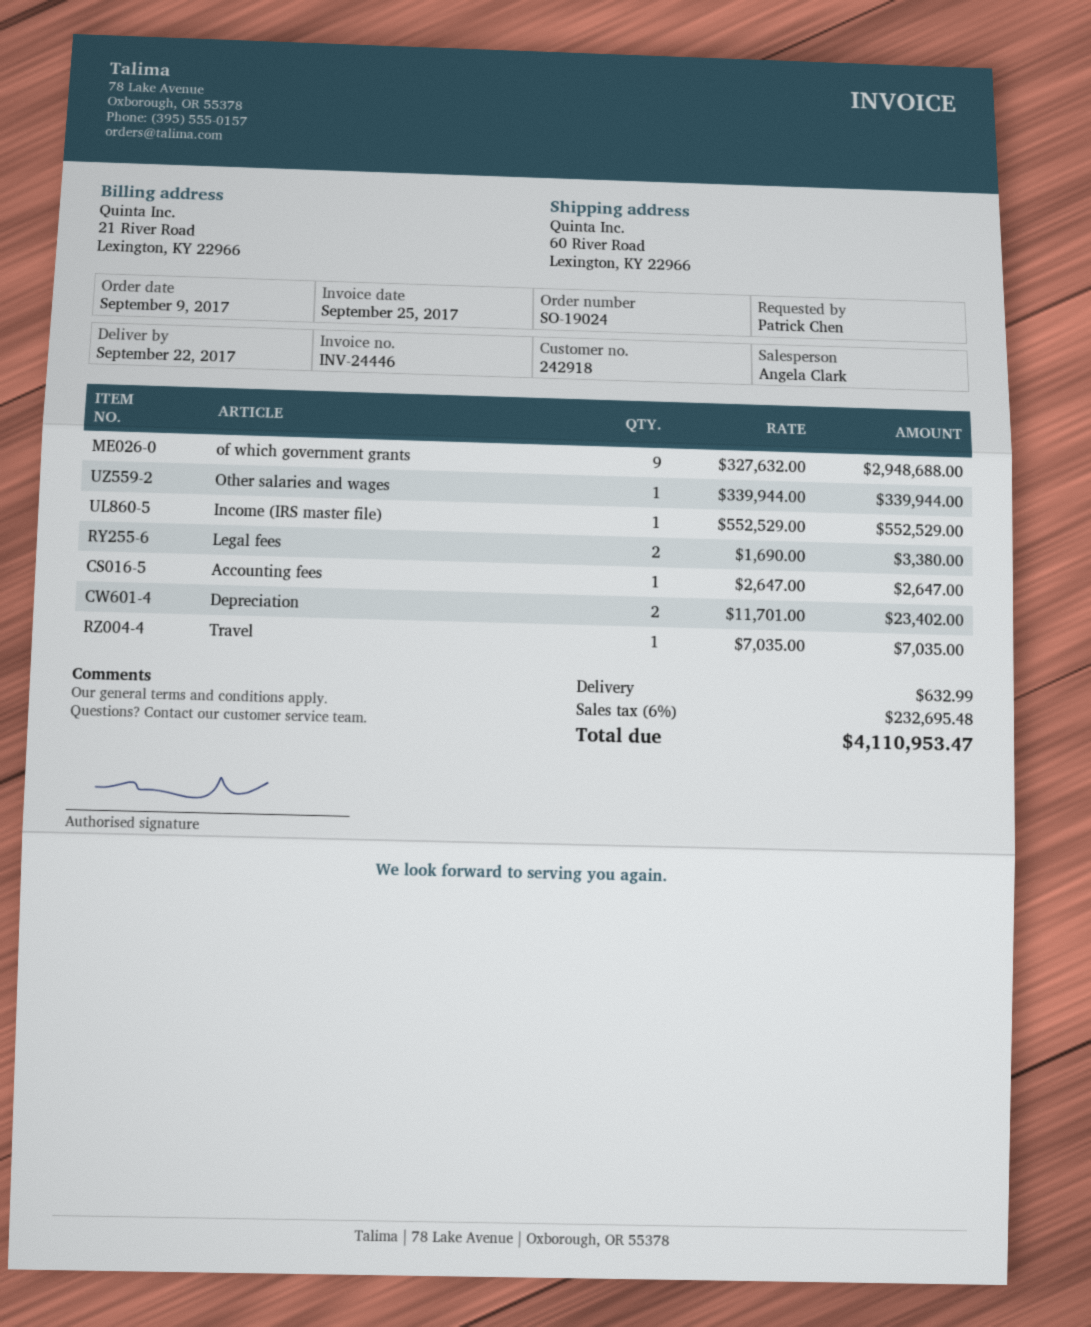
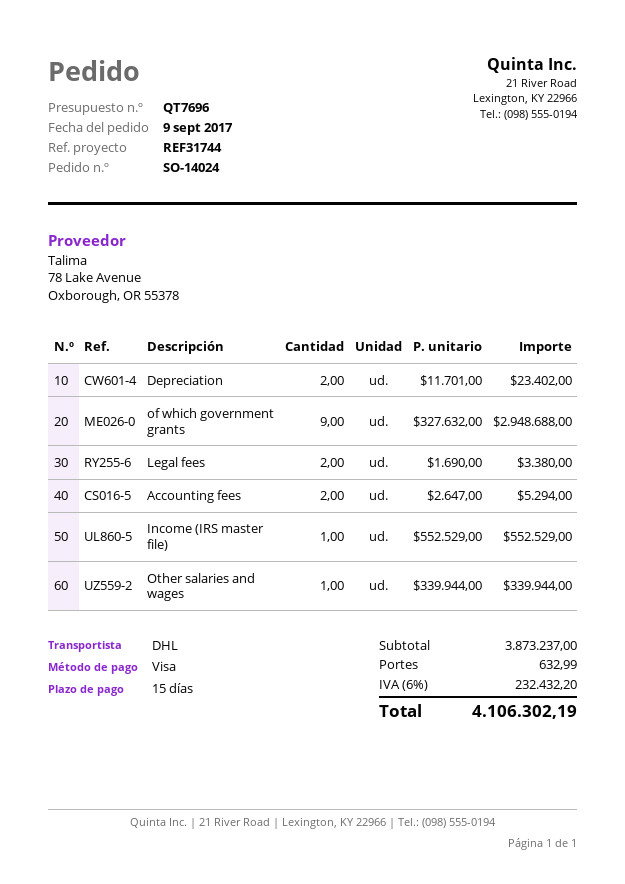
order number: SO-19024 -> SO-14024
Accounting fees: 1 x 2647.00 = 2647.00 -> 2 x 2647.00 = 5294.00
Travel: 1 x 7035.00 = 7035.00 -> none
tax: 6% = 232695.48 -> 6% = 232432.20
total: 4110953.47 -> 4106302.19

